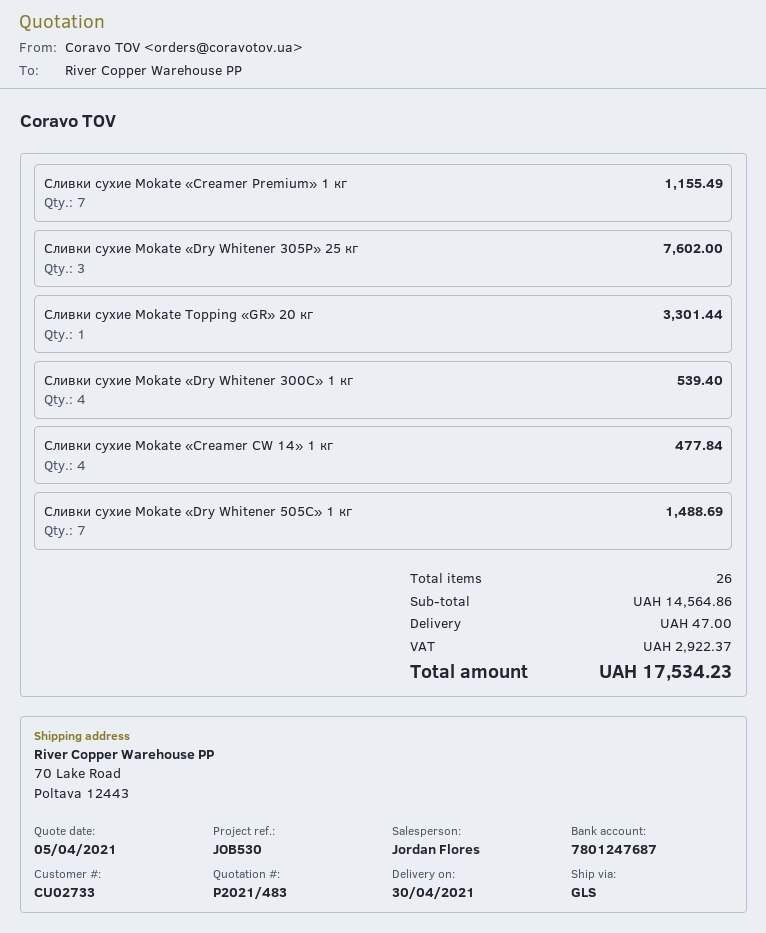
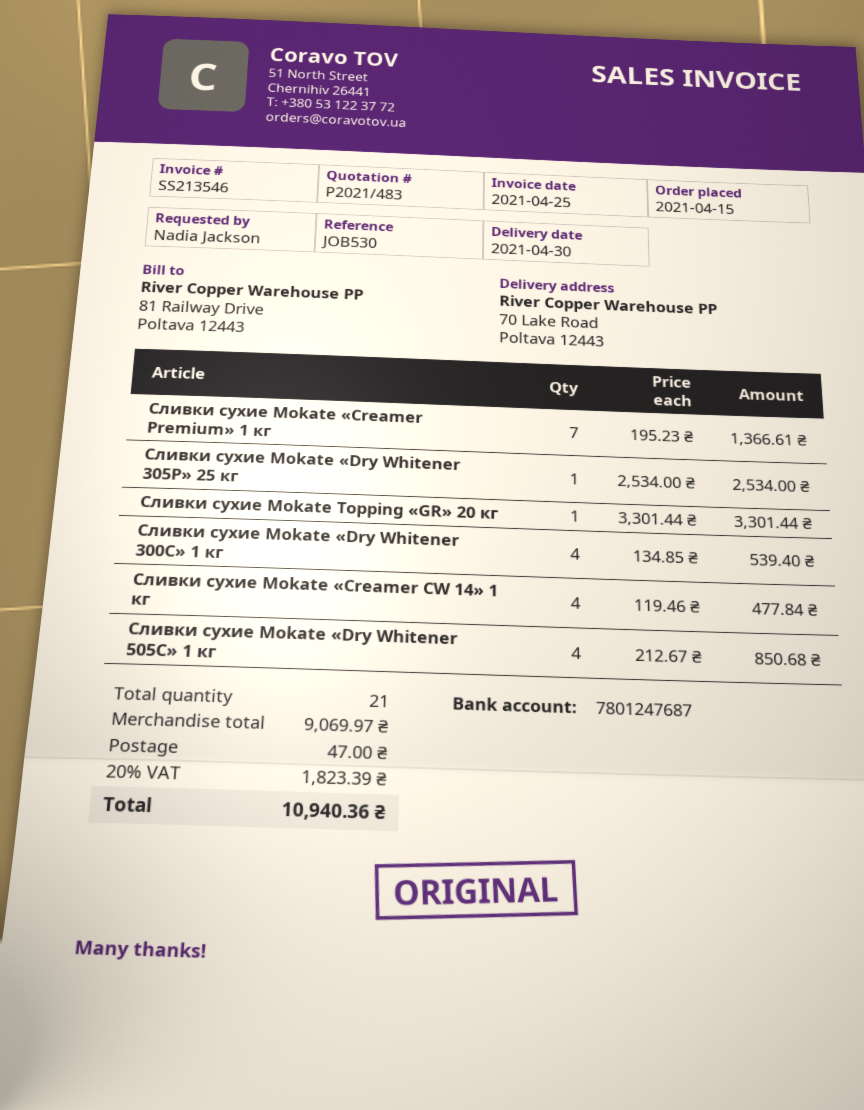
Сливки сухие Mokate «Creamer Premium» 1 кг: 7 for 1155.49 -> 7 for 1366.61
Сливки сухие Mokate «Dry Whitener 305P» 25 кг: 3 for 7602.00 -> 1 for 2534.00
Сливки сухие Mokate «Dry Whitener 505C» 1 кг: 7 for 1488.69 -> 4 for 850.68
total quantity: 26 -> 21
subtotal: 14564.86 -> 9069.97
tax: 2922.37 -> 1823.39
total: 17534.23 -> 10940.36

